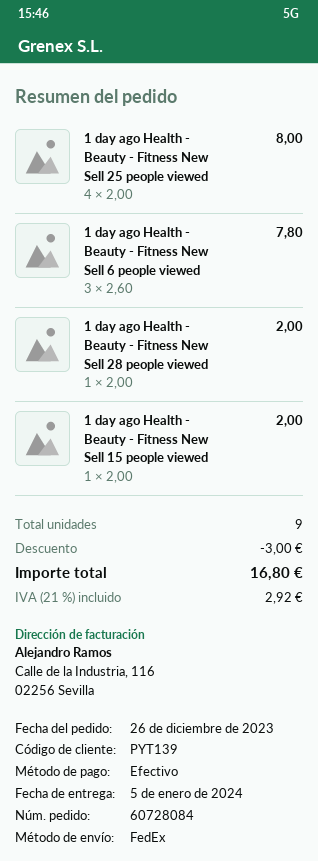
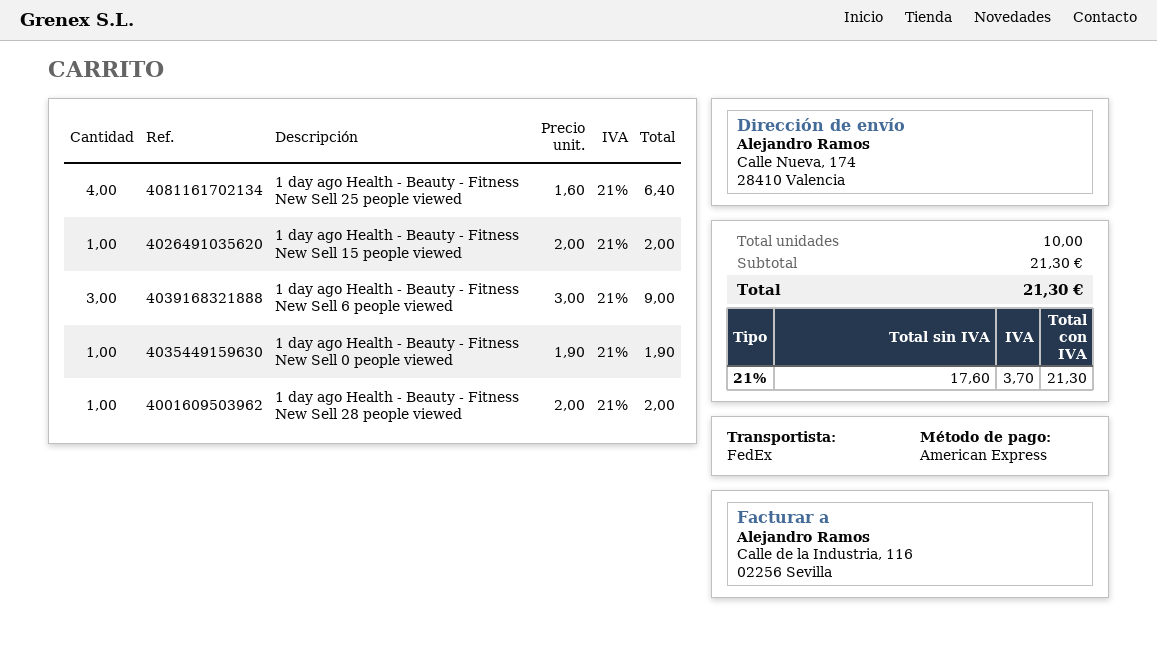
payment method: cash -> American Express
1 day ago Health - Beauty - Fitness New Sell 25 people viewed: 4 x 2.00 = 8.00 -> 4 x 1.60 = 6.40
1 day ago Health - Beauty - Fitness New Sell 6 people viewed: 3 x 2.60 = 7.80 -> 3 x 3.00 = 9.00
1 day ago Health - Beauty - Fitness New Sell 0 people viewed: none -> 1 x 1.90 = 1.90
total quantity: 9 -> 10
discount: 3.00 -> none
tax: 21% = 2.92 -> 21% = 3.70
total: 16.80 -> 21.30

